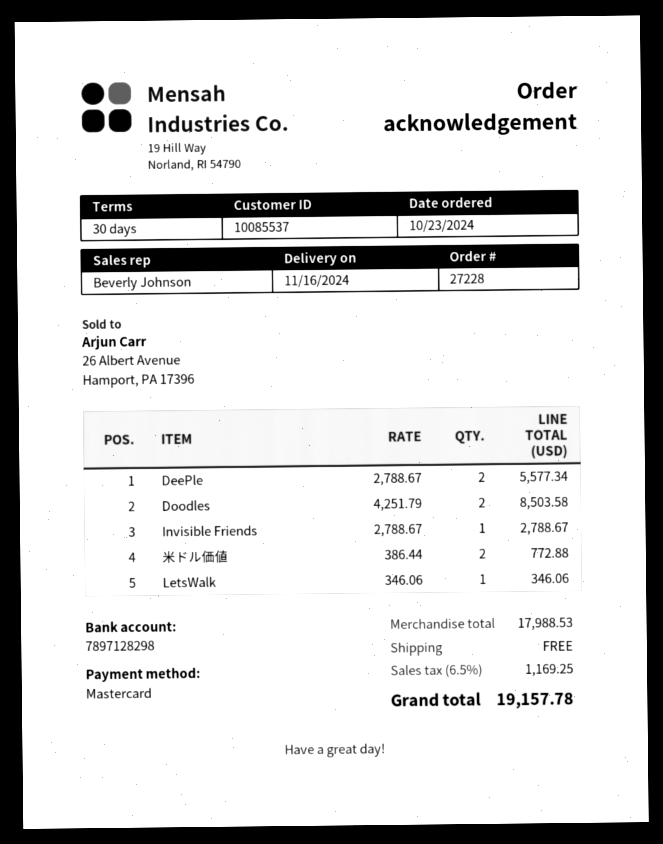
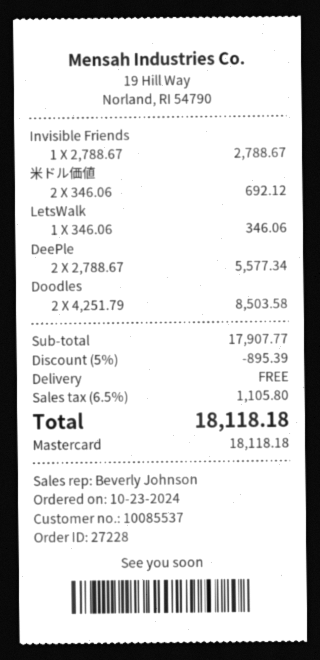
米ドル価値: 2 x 386.44 = 772.88 -> 2 x 346.06 = 692.12
subtotal: 17988.53 -> 17907.77
discount: none -> 5% = 895.39
tax: 6.5% = 1169.25 -> 6.5% = 1105.80
total: 19157.78 -> 18118.18

